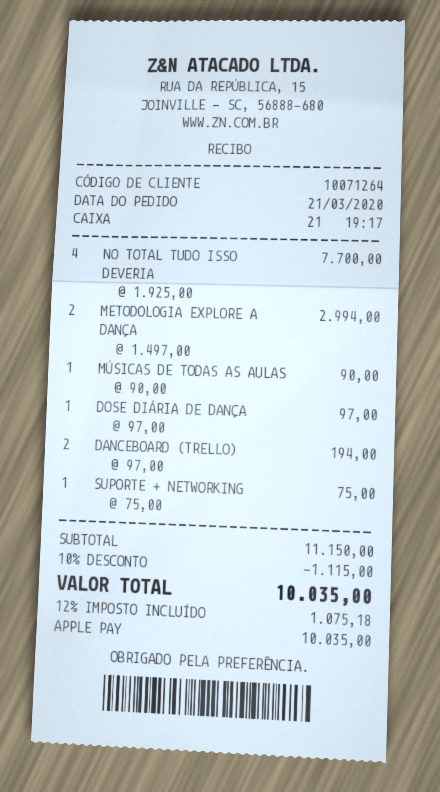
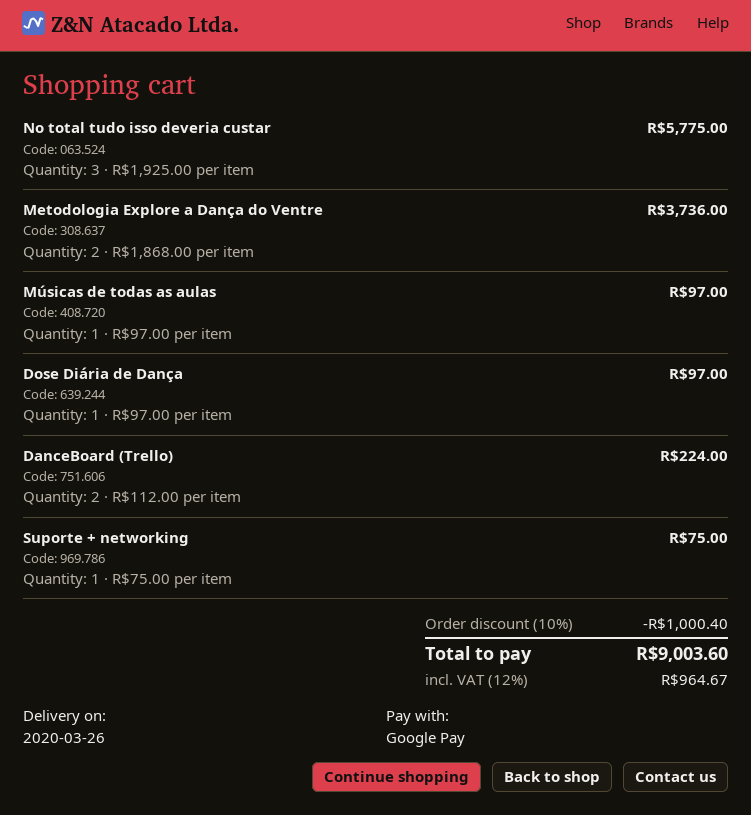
payment method: Apple Pay -> Google Pay
NO TOTAL TUDO ISSO DEVERIA: 4 x 1925.00 = 7700.00 -> 3 x 1925.00 = 5775.00
METODOLOGIA EXPLORE A DANÇA: 2 x 1497.00 = 2994.00 -> 2 x 1868.00 = 3736.00
MÚSICAS DE TODAS AS AULAS: 1 x 90.00 = 90.00 -> 1 x 97.00 = 97.00
DANCEBOARD (TRELLO): 2 x 97.00 = 194.00 -> 2 x 112.00 = 224.00
discount: 10% = 1115.00 -> 10% = 1000.40
tax: 12% = 1075.18 -> 12% = 964.67
total: 10035.00 -> 9003.60

